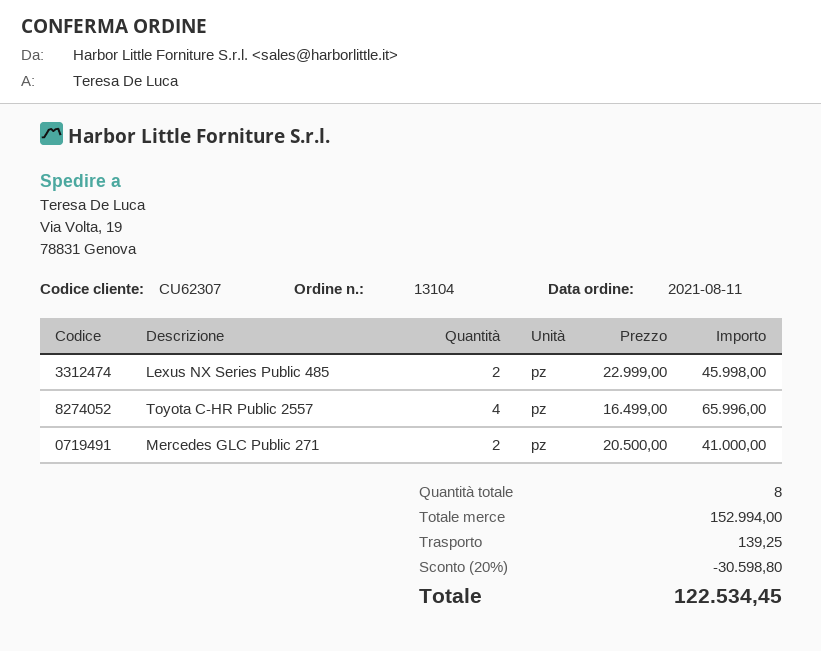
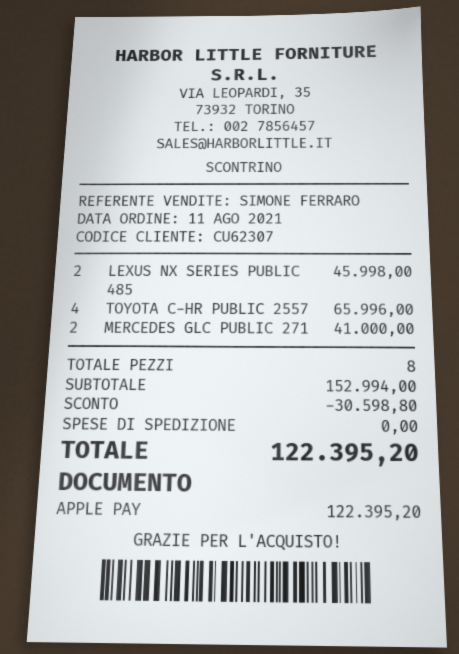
shipping: 139.25 -> 0.00
total: 122534.45 -> 122395.20

